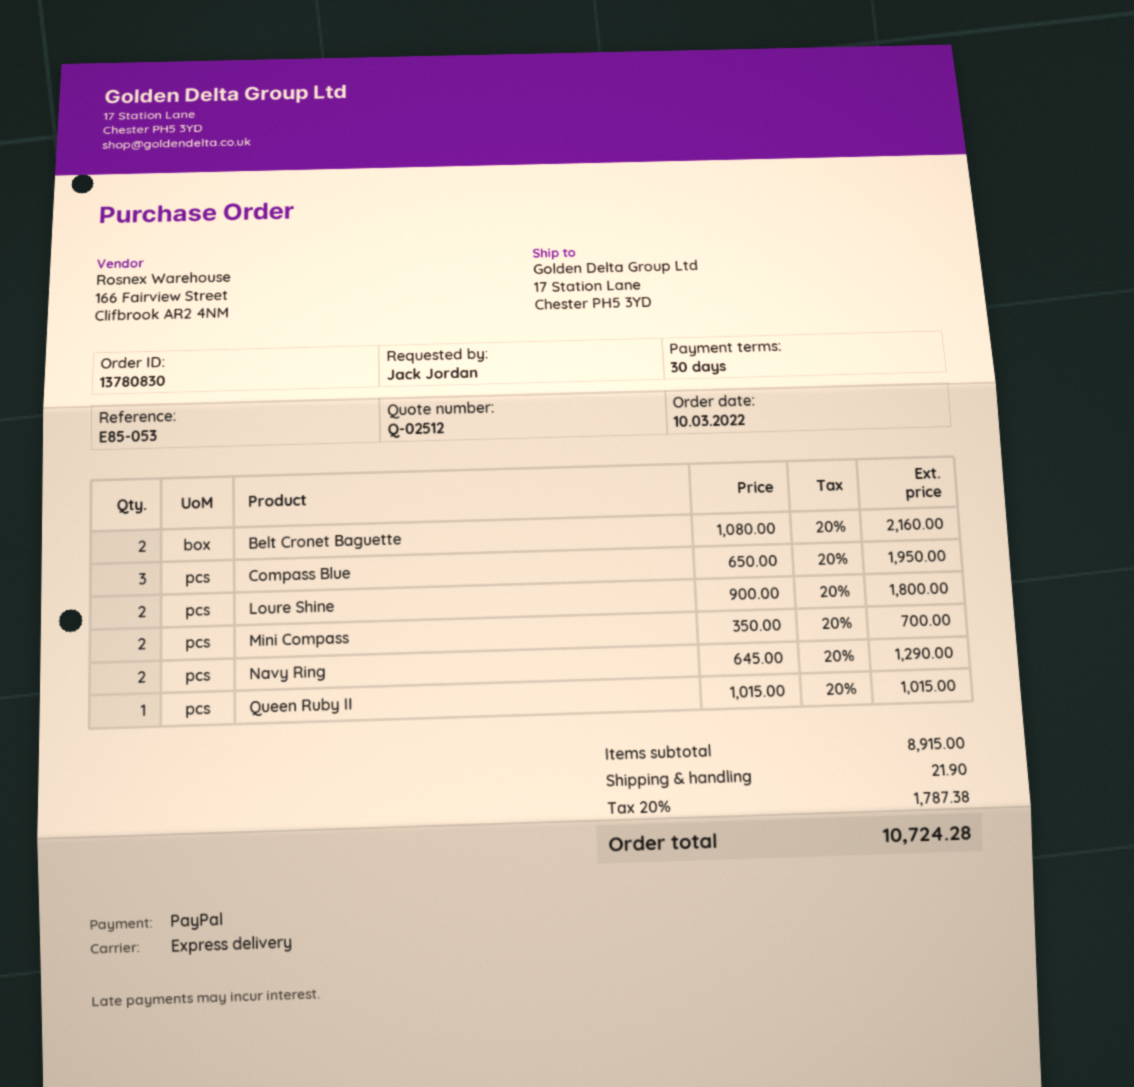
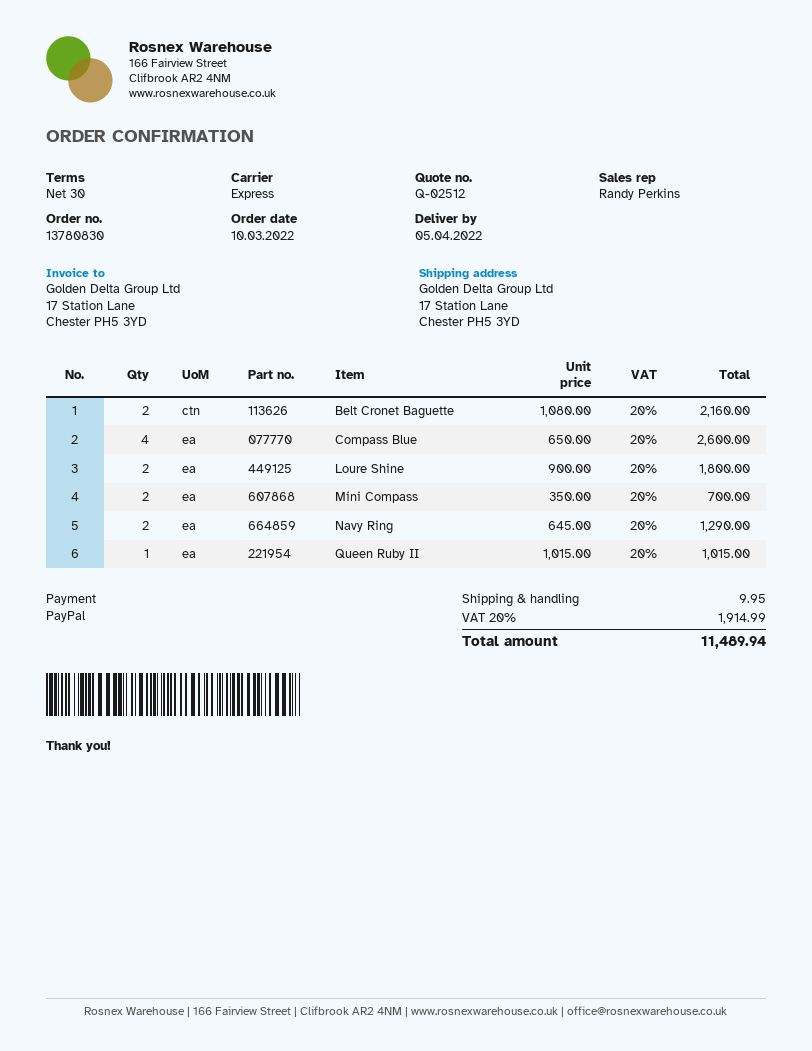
Compass Blue: 3 x 650.00 = 1950.00 -> 4 x 650.00 = 2600.00
shipping: 21.90 -> 9.95
tax: 20% = 1787.38 -> 20% = 1914.99
total: 10724.28 -> 11489.94

